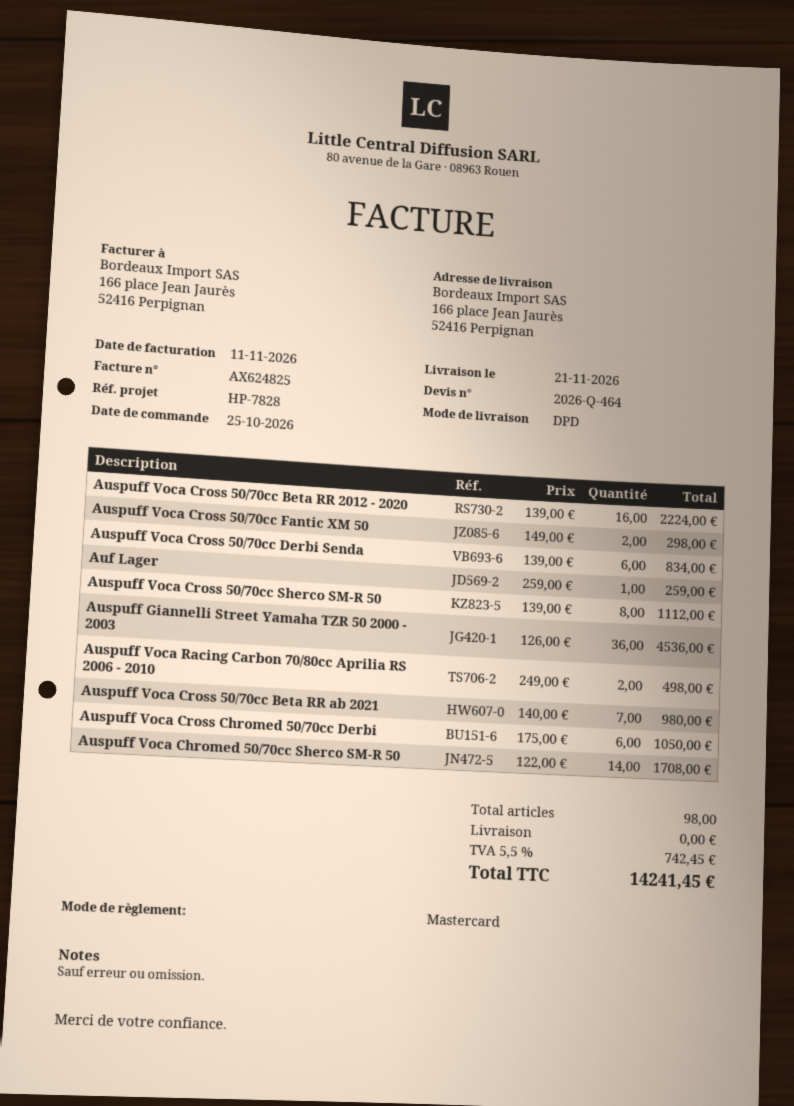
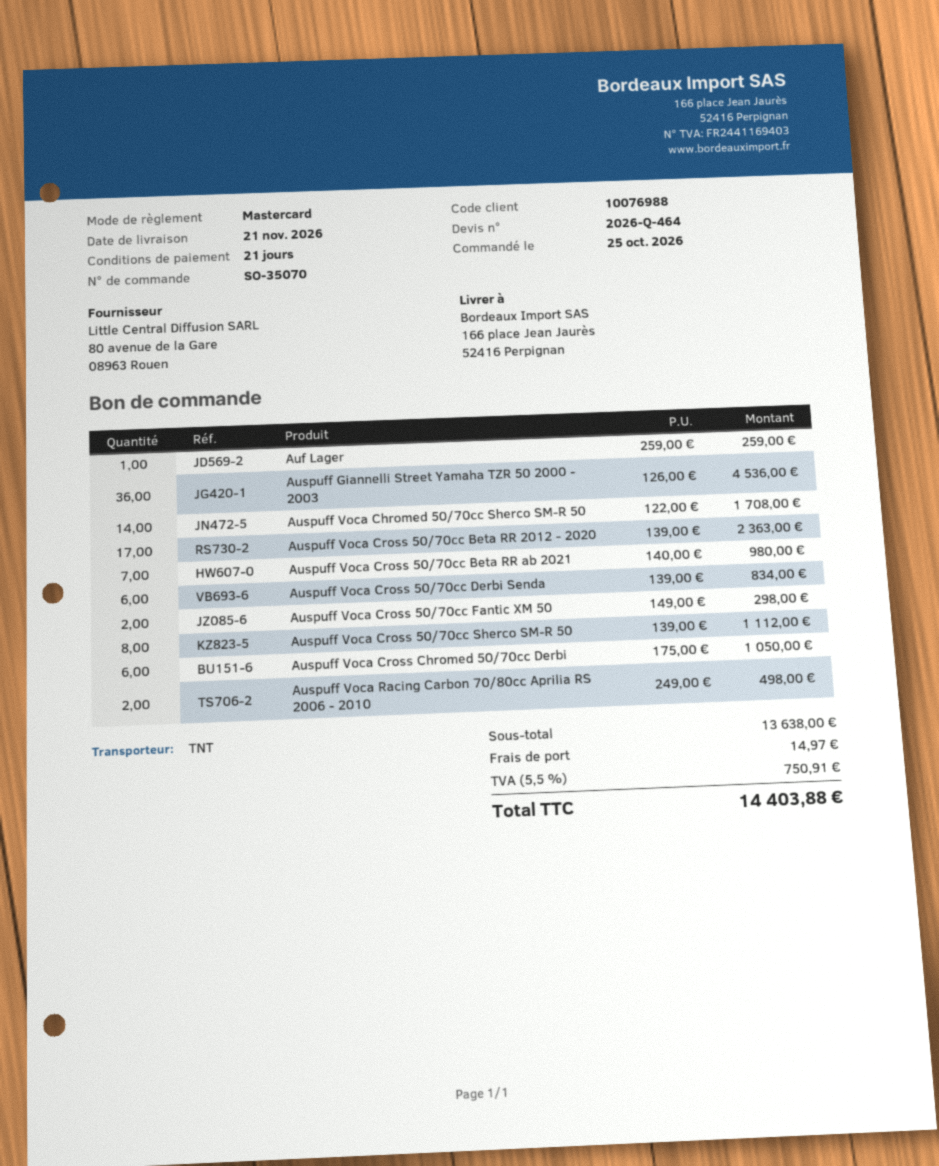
shipping method: DPD -> TNT
Auspuff Voca Cross 50/70cc Beta RR 2012 - 2020: 16 x 139.00 = 2224.00 -> 17 x 139.00 = 2363.00
shipping: 0.00 -> 14.97
tax: 5.5% = 742.45 -> 5.5% = 750.91
total: 14241.45 -> 14403.88

